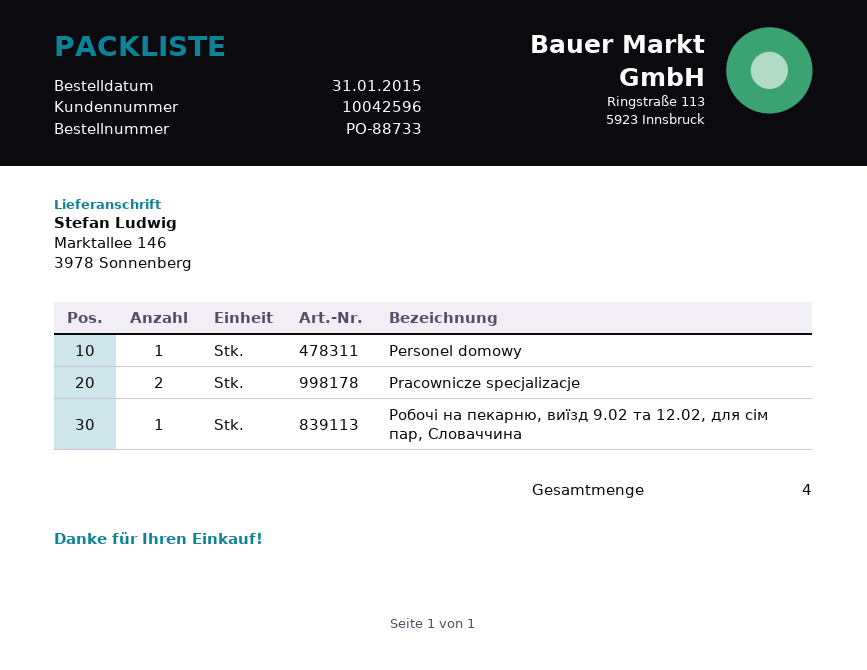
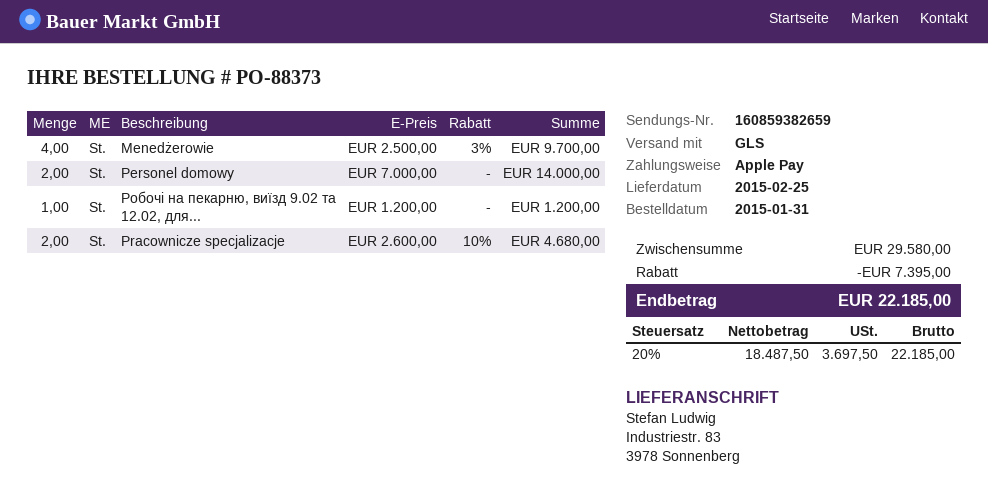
order number: PO-88733 -> PO-88373
ship to: Marktallee 146, 3978 Sonnenberg -> Industriestr. 83, 3978 Sonnenberg
Personel domowy: 1 -> 2
Menedżerowie: none -> 4

